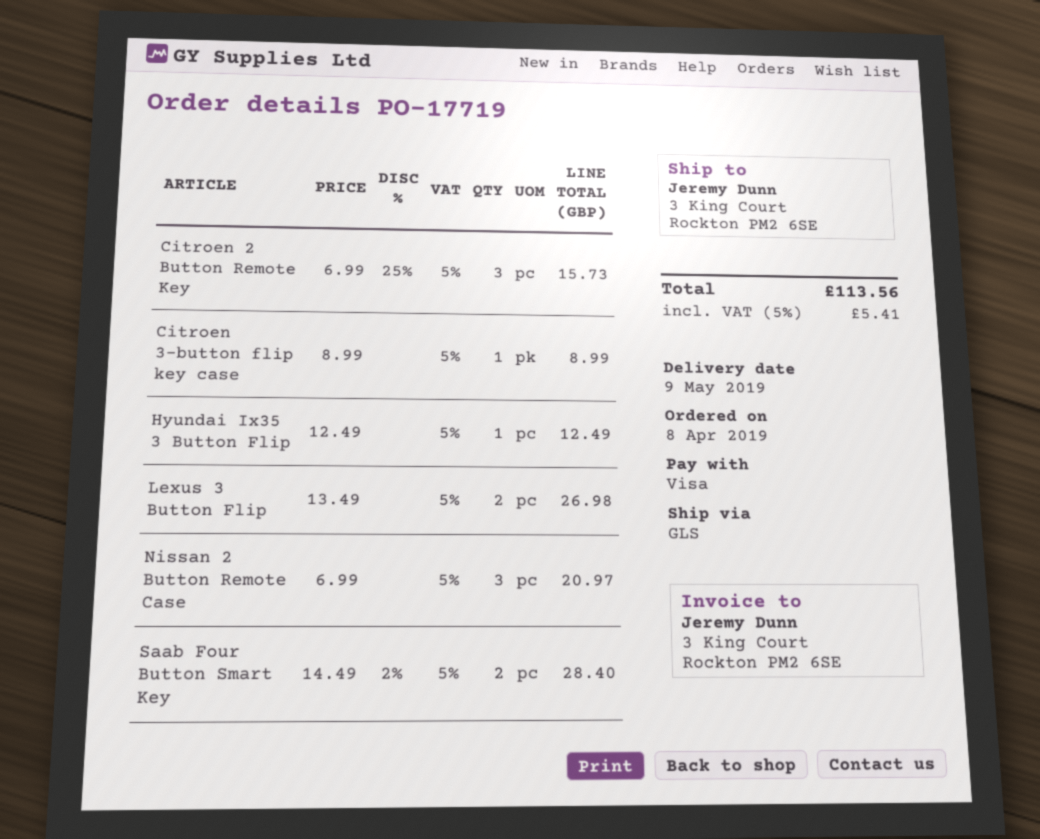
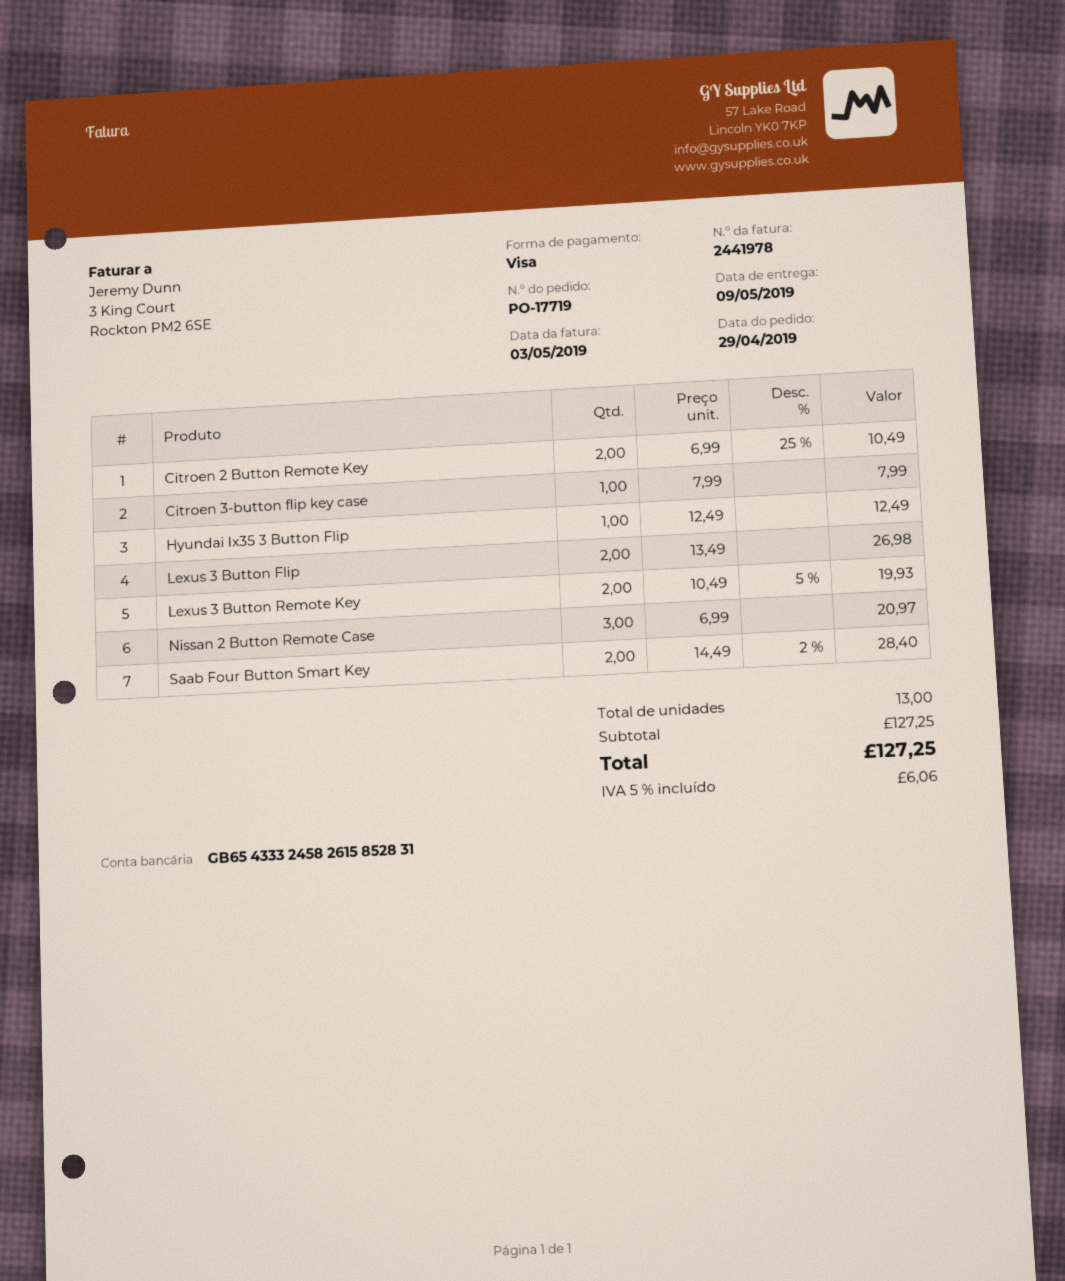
order date: 2019-04-08 -> 2019-04-29
Citroen 2 Button Remote Key: 3 x 6.99 - 25% = 15.73 -> 2 x 6.99 - 25% = 10.49
Citroen 3-button flip key case: 1 x 8.99 = 8.99 -> 1 x 7.99 = 7.99
Lexus 3 Button Remote Key: none -> 2 x 10.49 - 5% = 19.93
tax: 5% = 5.41 -> 5% = 6.06
total: 113.56 -> 127.25

